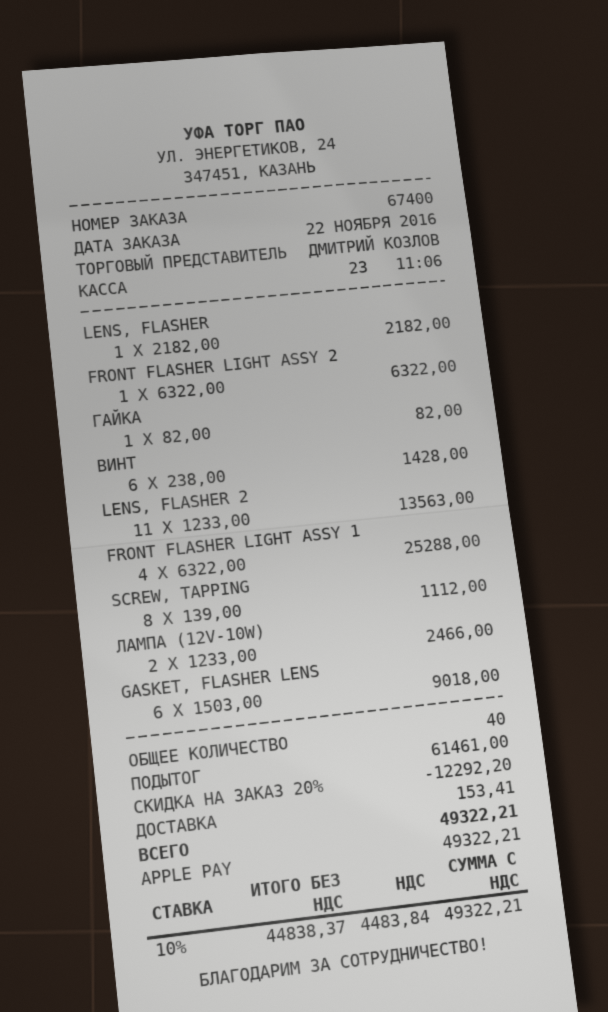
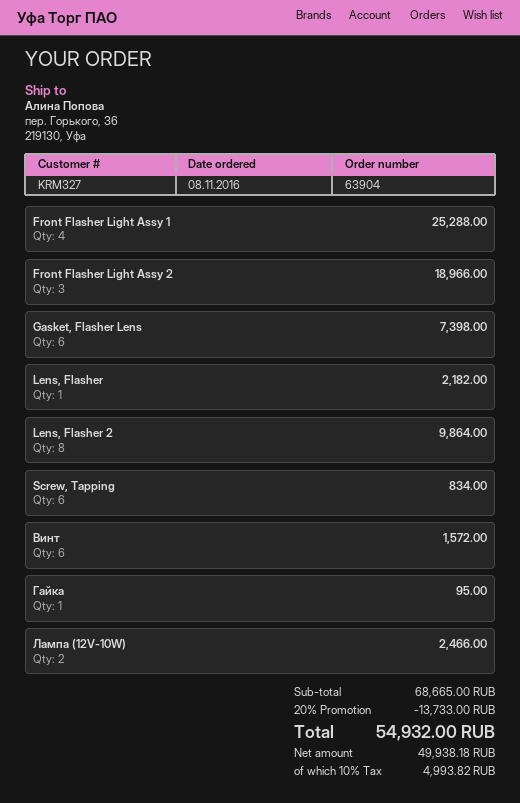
order number: 67400 -> 63904
order date: 2016-11-22 -> 2016-11-08
FRONT FLASHER LIGHT ASSY 2: 1 for 6322.00 -> 3 for 18966.00
ГАЙКА: 1 for 82.00 -> 1 for 95.00
ВИНТ: 6 for 1428.00 -> 6 for 1572.00
LENS, FLASHER 2: 11 for 13563.00 -> 8 for 9864.00
SCREW, TAPPING: 8 for 1112.00 -> 6 for 834.00
GASKET, FLASHER LENS: 6 for 9018.00 -> 6 for 7398.00
subtotal: 61461.00 -> 68665.00
discount: 20% = 12292.20 -> 20% = 13733.00
shipping: 153.41 -> none
net: 44838.37 -> 49938.18
tax: 10% = 4483.84 -> 10% = 4993.82
total: 49322.21 -> 54932.00

